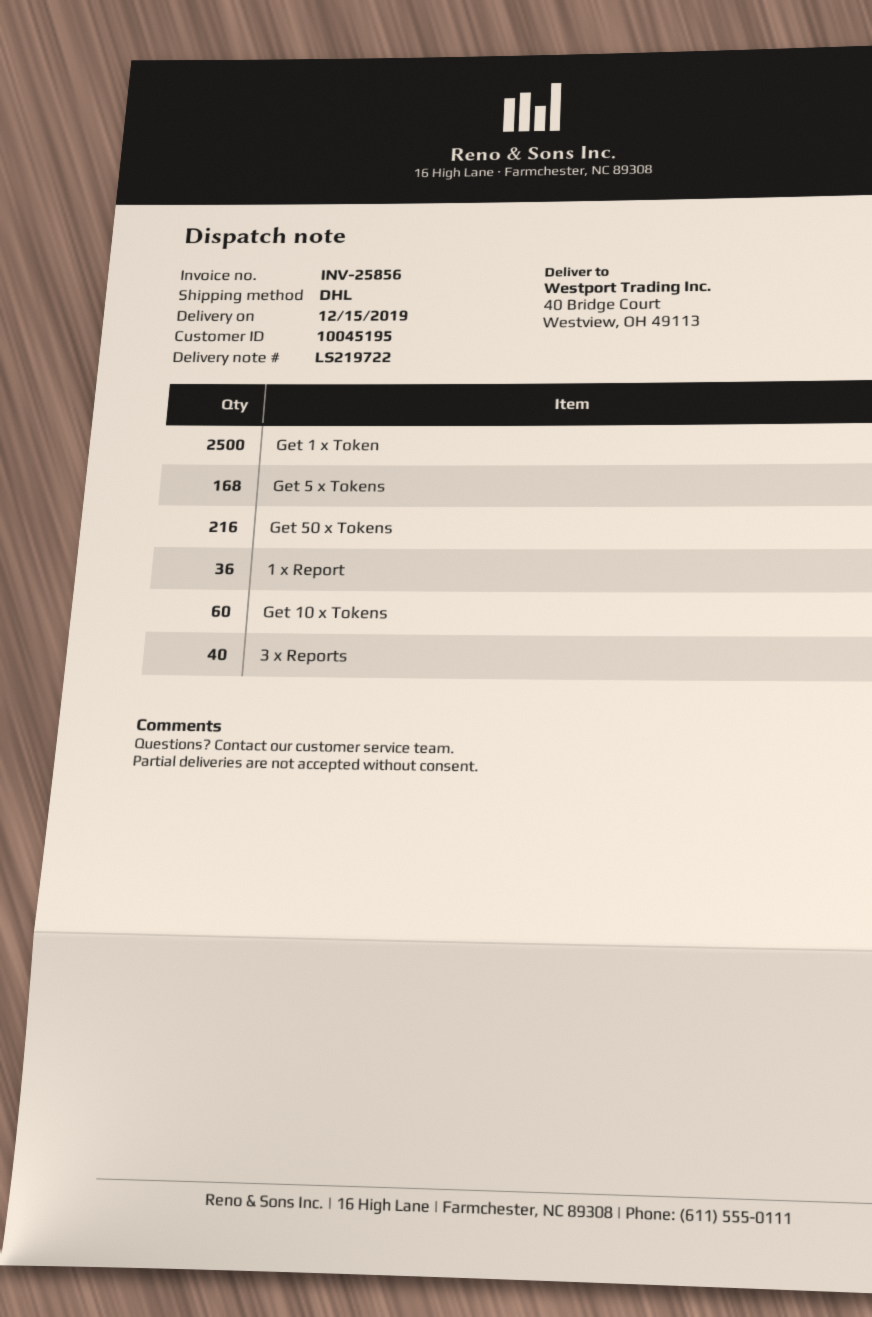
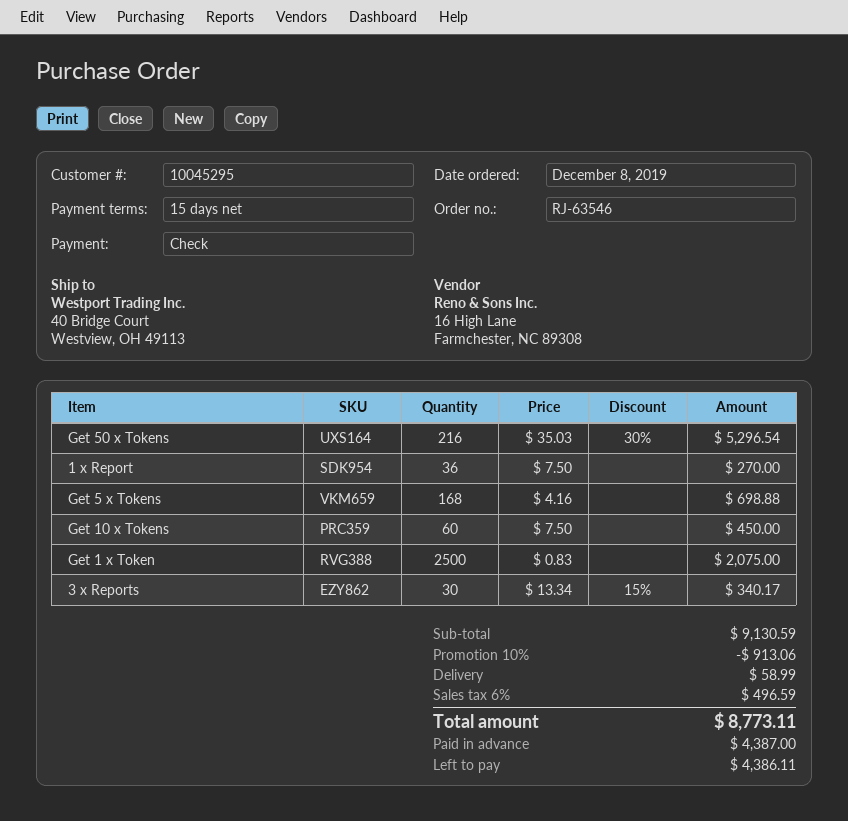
customer number: 10045195 -> 10045295
3 x Reports: 40 -> 30

